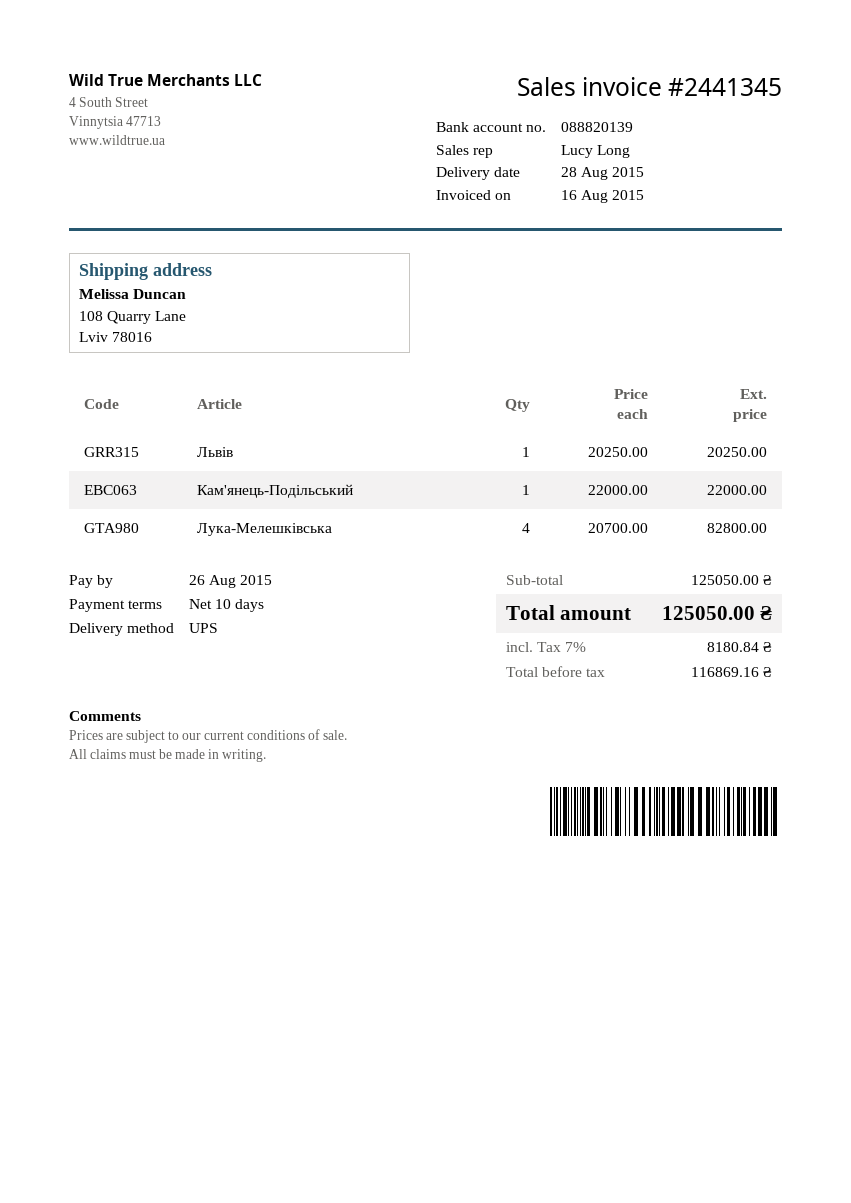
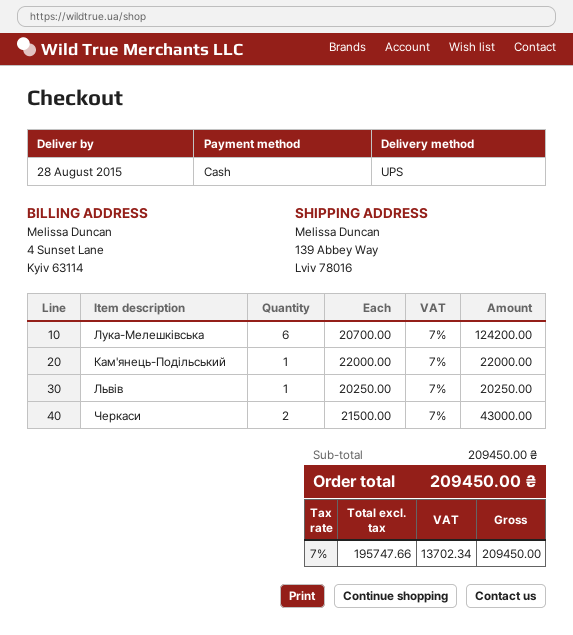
ship to: 108 Quarry Lane, Lviv 78016 -> 139 Abbey Way, Lviv 78016
Лука-Мелешківська: 4 x 20700.00 = 82800.00 -> 6 x 20700.00 = 124200.00
Черкаси: none -> 2 x 21500.00 = 43000.00
subtotal: 125050.00 -> 209450.00
net: 116869.16 -> 195747.66
tax: 7% = 8180.84 -> 7% = 13702.34
total: 125050.00 -> 209450.00

